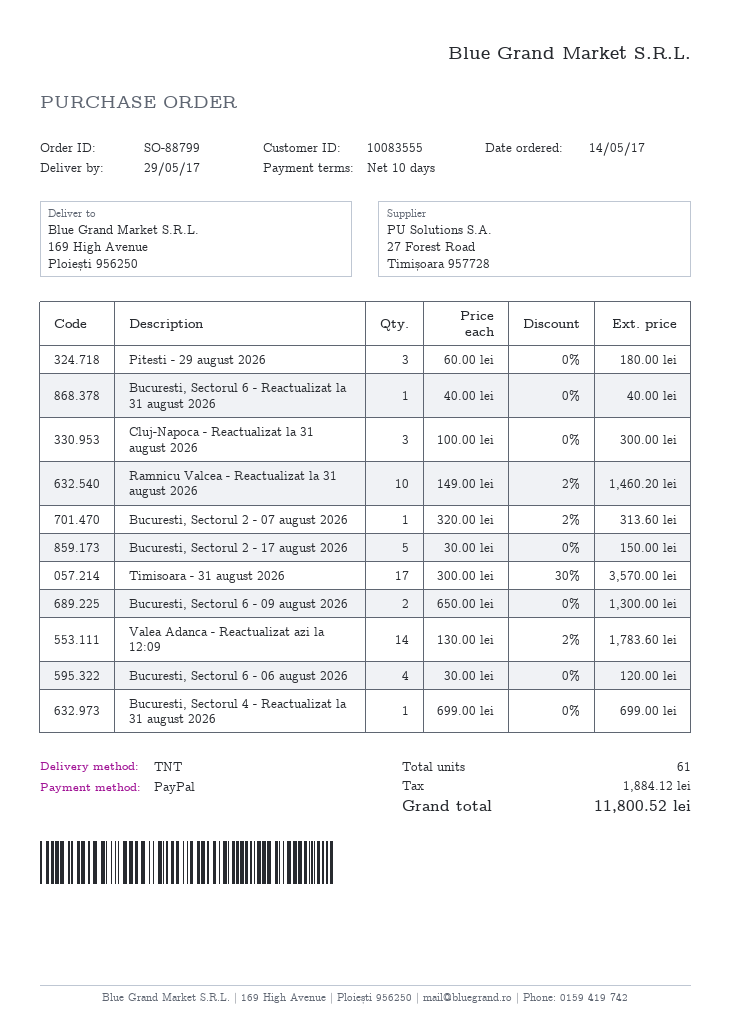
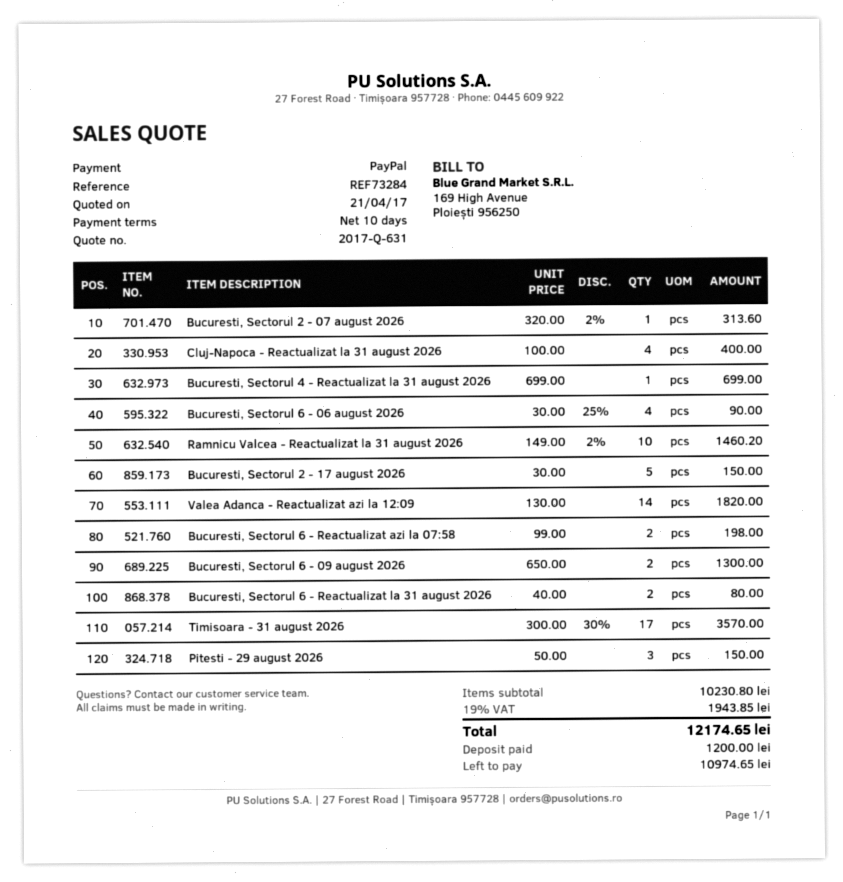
Pitesti - 29 august 2026: 3 x 60.00 = 180.00 -> 3 x 50.00 = 150.00
Bucuresti, Sectorul 6 - Reactualizat la 31 august 2026: 1 x 40.00 = 40.00 -> 2 x 40.00 = 80.00
Cluj-Napoca - Reactualizat la 31 august 2026: 3 x 100.00 = 300.00 -> 4 x 100.00 = 400.00
Valea Adanca - Reactualizat azi la 12:09: 14 x 130.00 - 2% = 1783.60 -> 14 x 130.00 = 1820.00
Bucuresti, Sectorul 6 - 06 august 2026: 4 x 30.00 = 120.00 -> 4 x 30.00 - 25% = 90.00
Bucuresti, Sectorul 6 - Reactualizat azi la 07:58: none -> 2 x 99.00 = 198.00
tax: 1884.12 -> 1943.85
total: 11800.52 -> 12174.65

